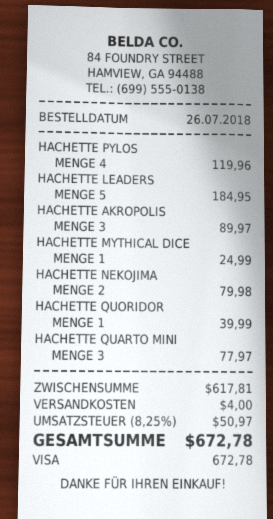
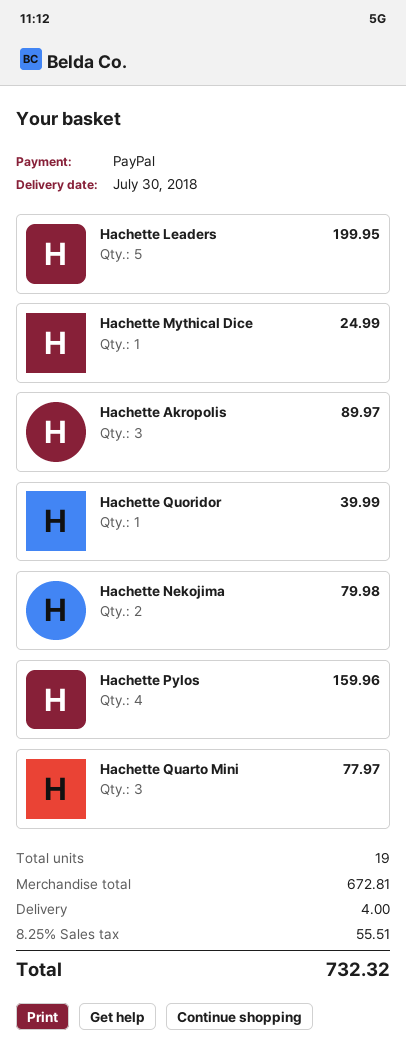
payment method: Visa -> PayPal
HACHETTE PYLOS: 4 for 119.96 -> 4 for 159.96
HACHETTE LEADERS: 5 for 184.95 -> 5 for 199.95
subtotal: 617.81 -> 672.81
tax: 8.25% = 50.97 -> 8.25% = 55.51
total: 672.78 -> 732.32

